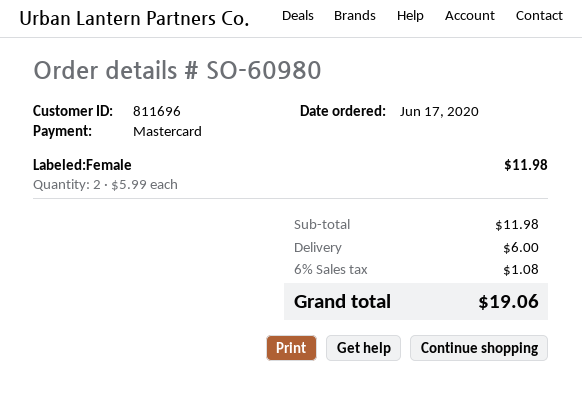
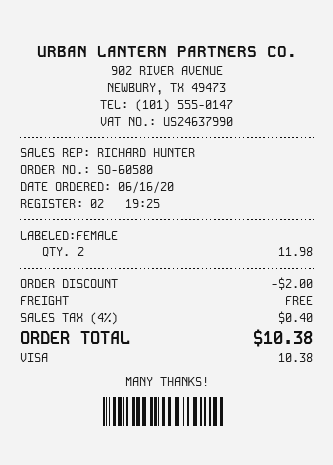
order number: SO-60980 -> SO-60580
order date: 2020-06-17 -> 2020-06-16
payment method: Mastercard -> Visa
discount: none -> 2.00
shipping: 6.00 -> 0.00
tax: 6% = 1.08 -> 4% = 0.40
total: 19.06 -> 10.38

